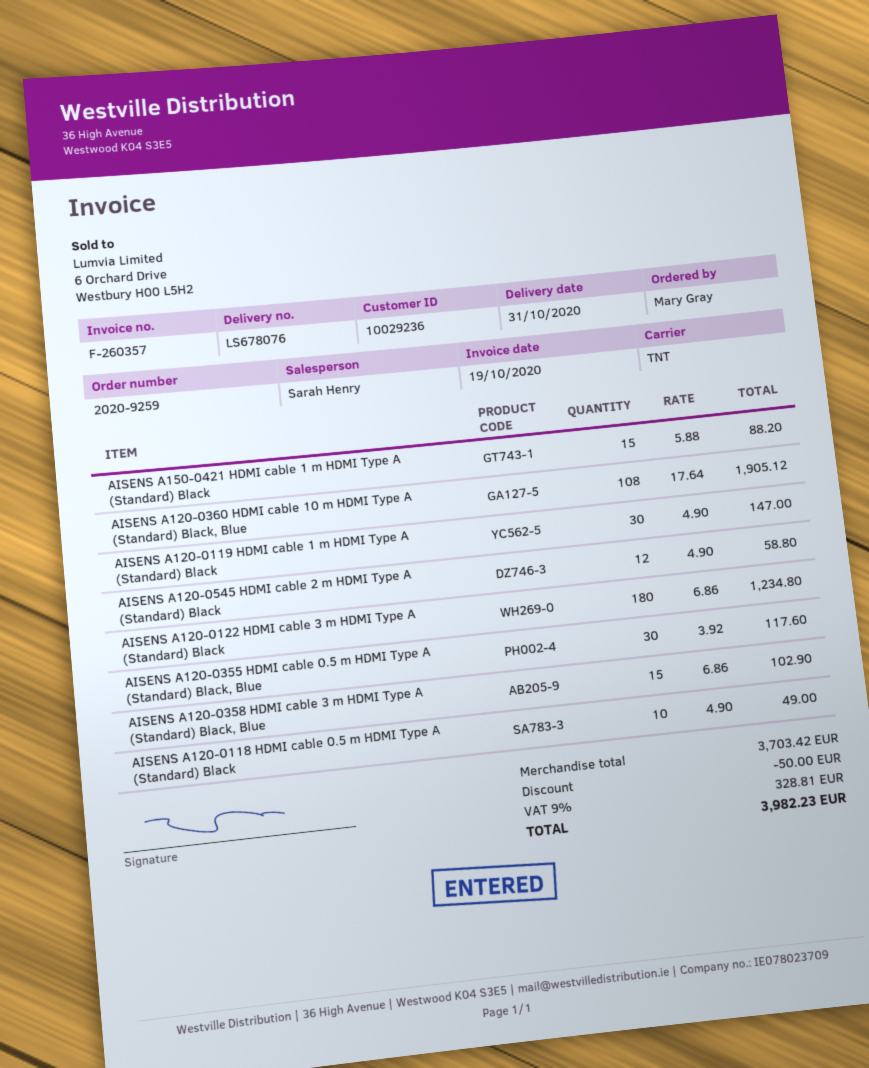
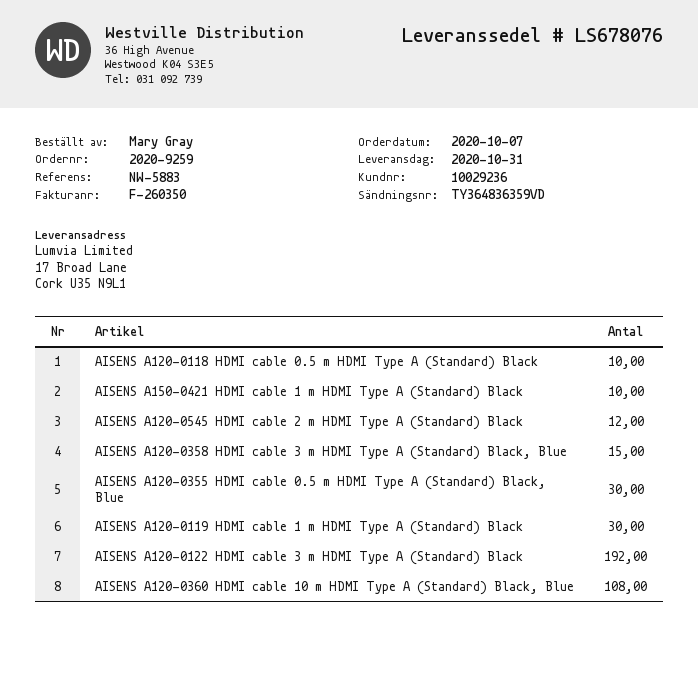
invoice number: F-260357 -> F-260350
AISENS A150-0421 HDMI cable 1 m HDMI Type A (Standard) Black: 15 -> 10
AISENS A120-0122 HDMI cable 3 m HDMI Type A (Standard) Black: 180 -> 192

